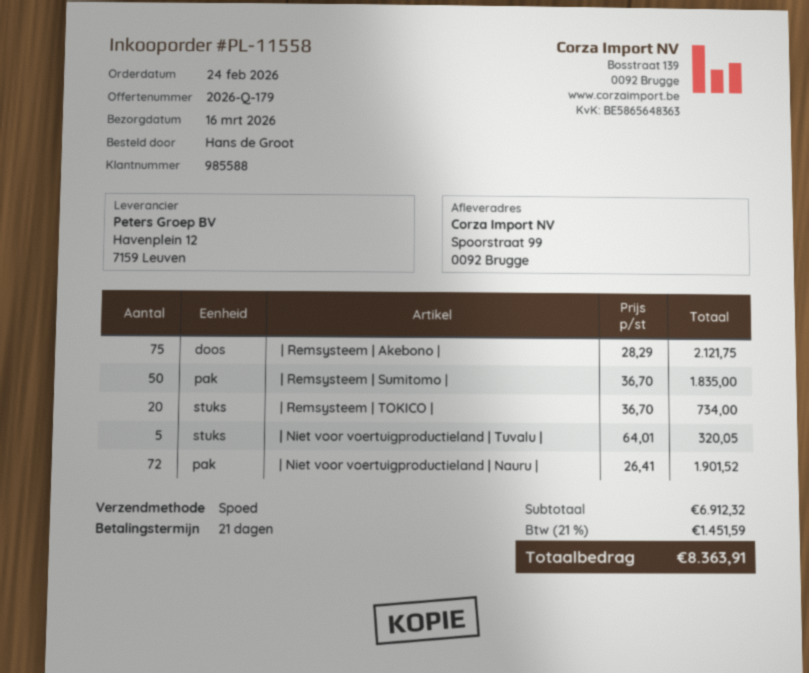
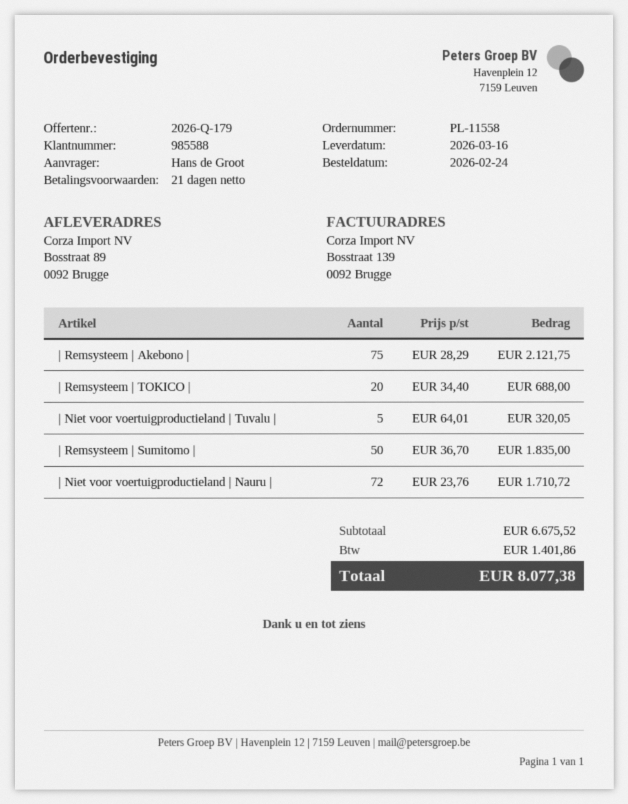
ship to: Spoorstraat 99, 0092 Brugge -> Bosstraat 89, 0092 Brugge
| Remsysteem | TOKICO |: 20 x 36.70 = 734.00 -> 20 x 34.40 = 688.00
| Niet voor voertuigproductieland | Nauru |: 72 x 26.41 = 1901.52 -> 72 x 23.76 = 1710.72
subtotal: 6912.32 -> 6675.52
tax: 1451.59 -> 1401.86
total: 8363.91 -> 8077.38

